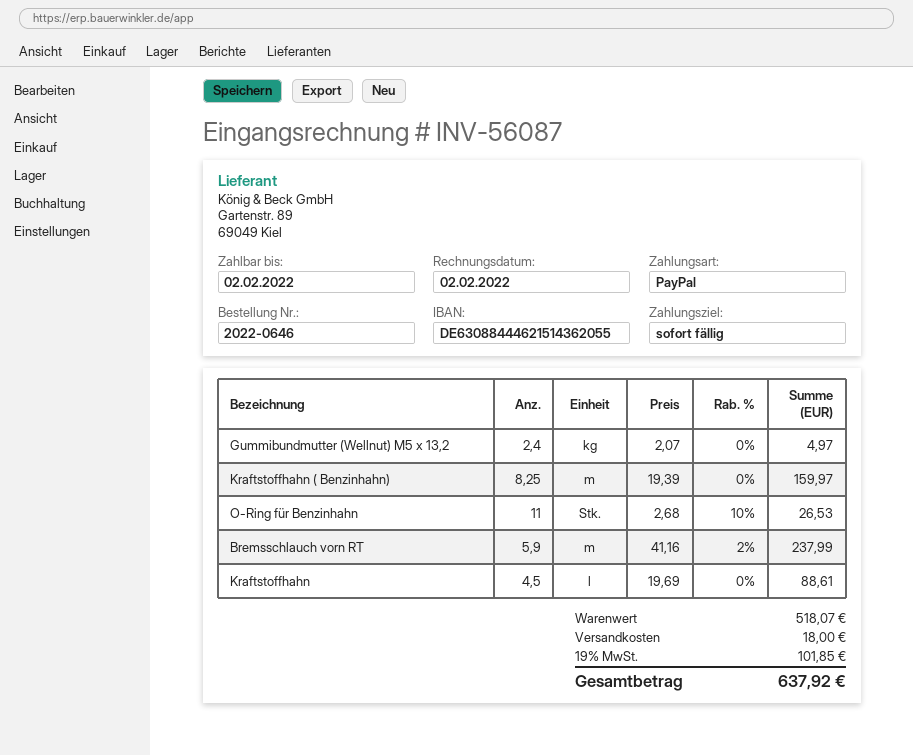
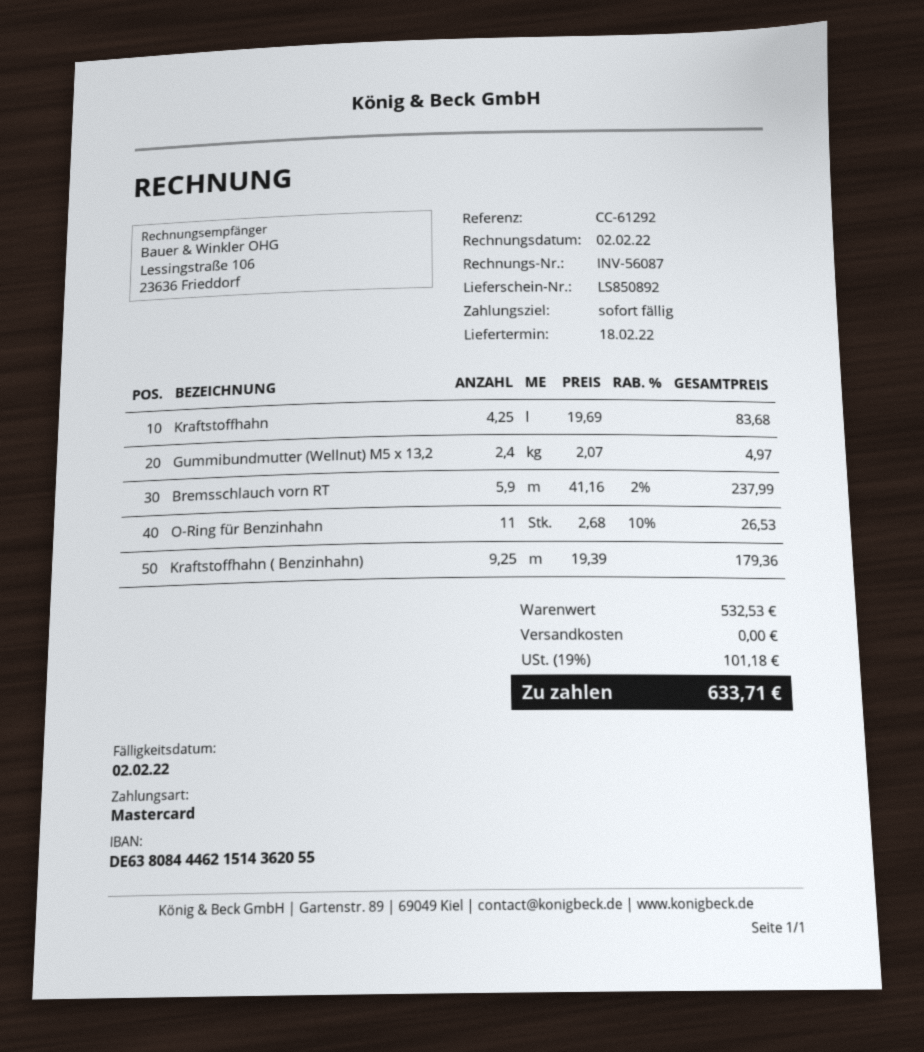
payment method: PayPal -> Mastercard
bank account: DE63088444621514362055 -> DE63808444621514362055
Kraftstoffhahn ( Benzinhahn): 8.25 x 19.39 = 159.97 -> 9.25 x 19.39 = 179.36
Kraftstoffhahn: 4.5 x 19.69 = 88.61 -> 4.25 x 19.69 = 83.68
subtotal: 518.07 -> 532.53
shipping: 18.00 -> 0.00
tax: 19% = 101.85 -> 19% = 101.18
total: 637.92 -> 633.71

